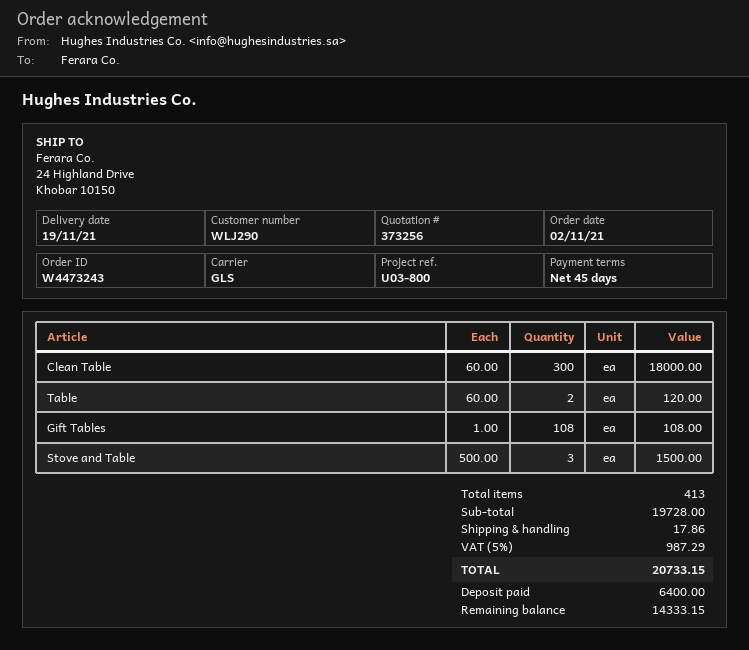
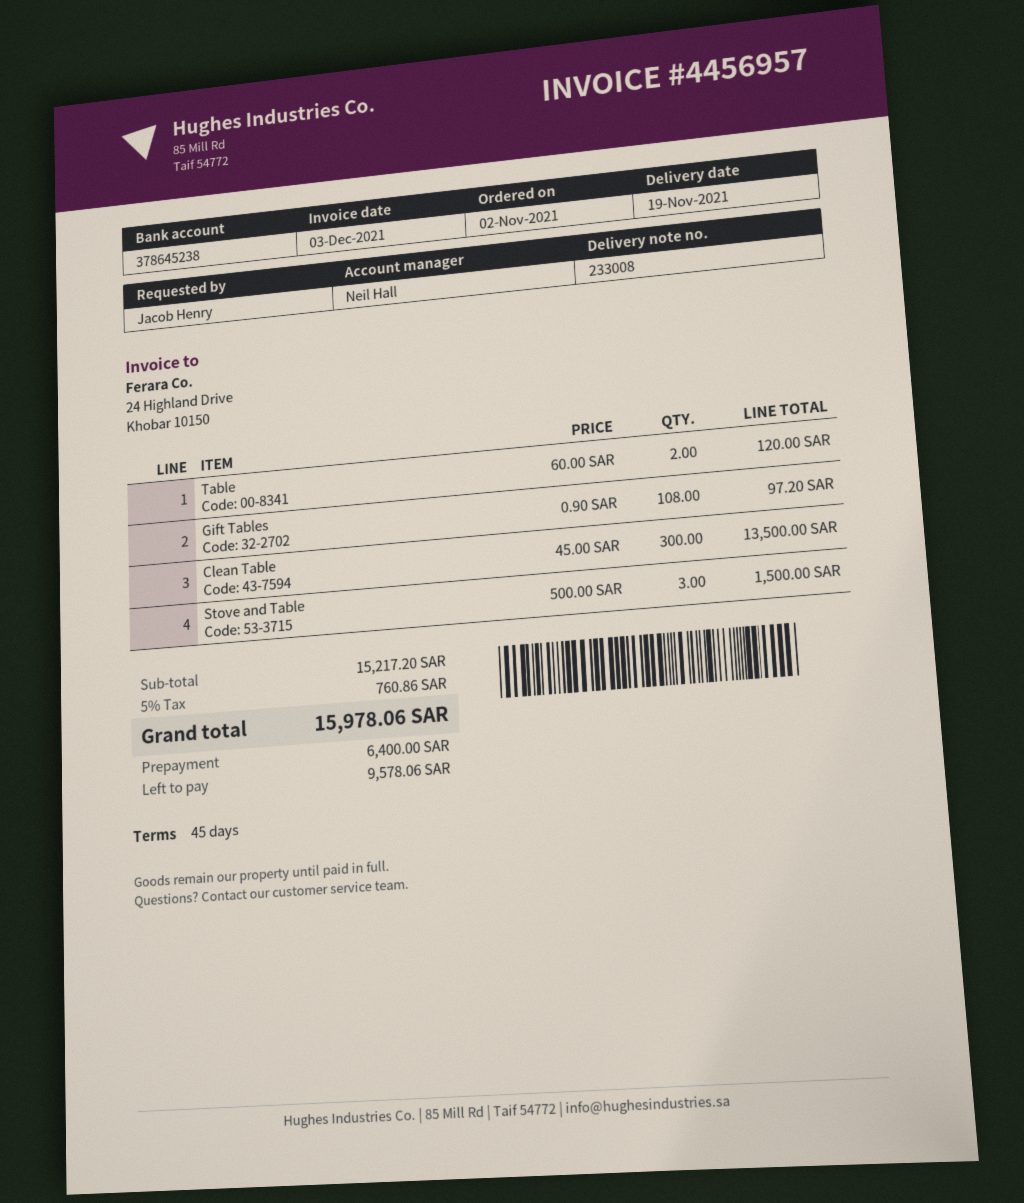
Clean Table: 300 x 60.00 = 18000.00 -> 300 x 45.00 = 13500.00
Gift Tables: 108 x 1.00 = 108.00 -> 108 x 0.90 = 97.20
subtotal: 19728.00 -> 15217.20
shipping: 17.86 -> none
tax: 5% = 987.29 -> 5% = 760.86
total: 20733.15 -> 15978.06
balance: 14333.15 -> 9578.06

